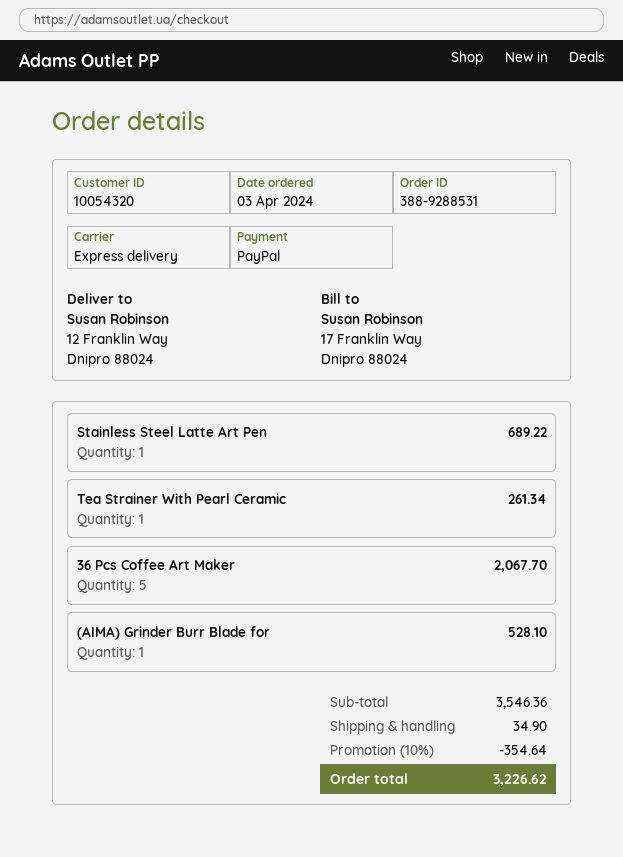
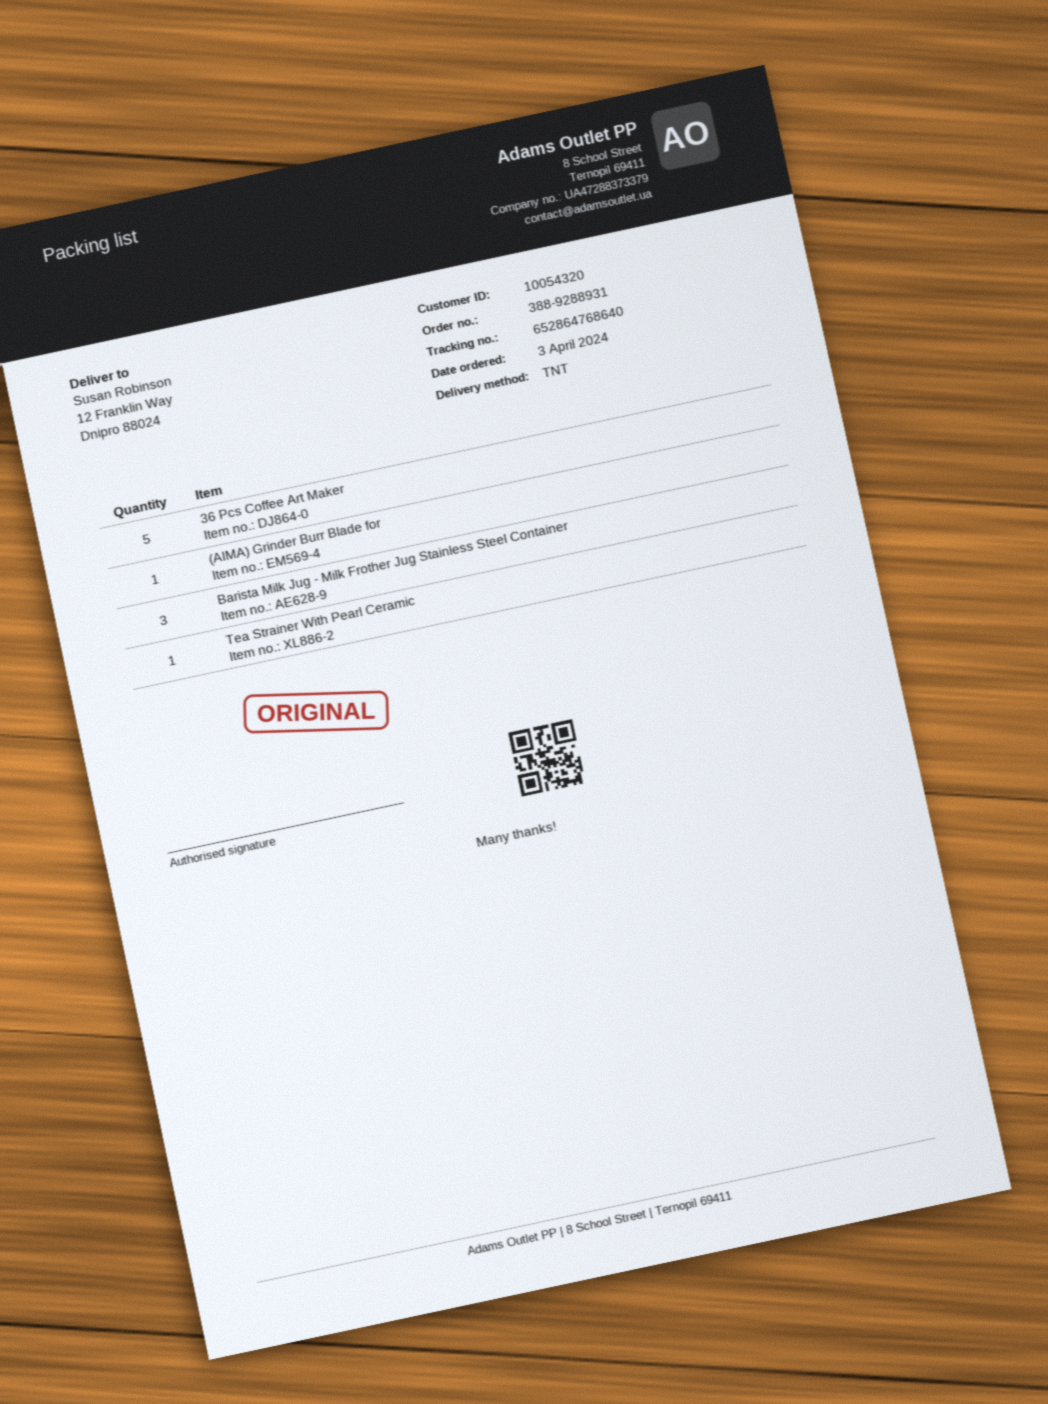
order number: 388-9288531 -> 388-9288931
shipping method: express -> TNT
Stainless Steel Latte Art Pen: 1 -> none
Barista Milk Jug - Milk Frother Jug Stainless Steel Container: none -> 3

